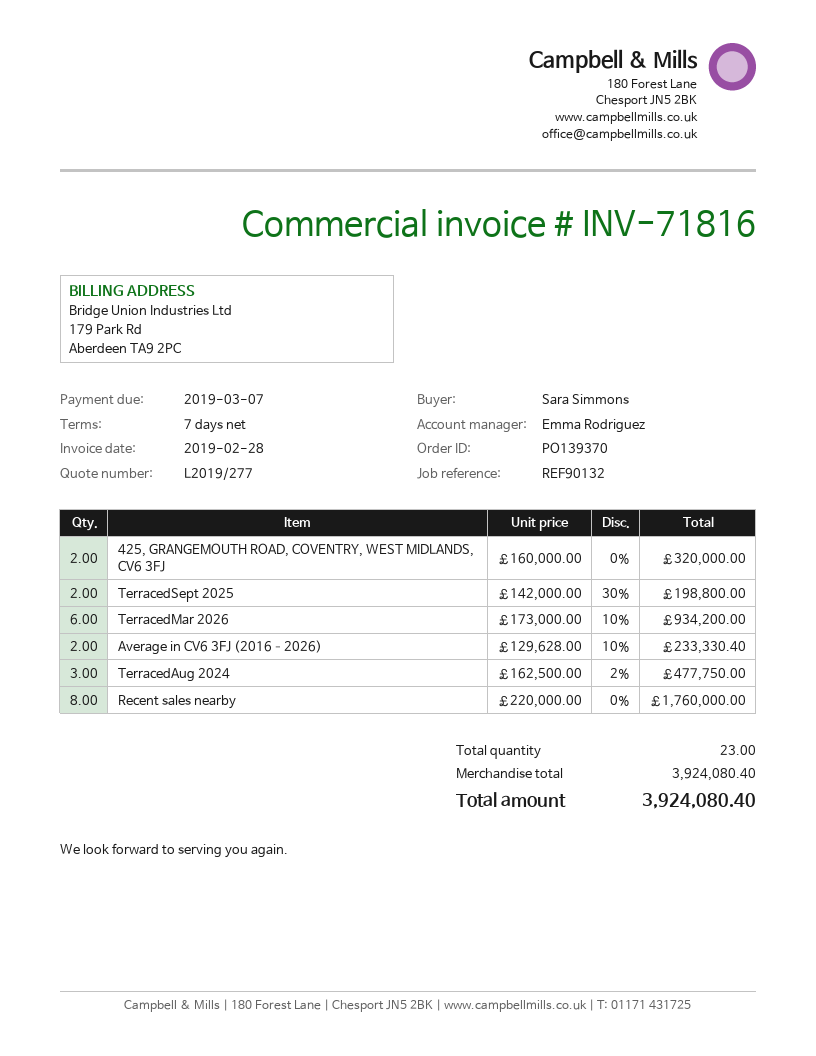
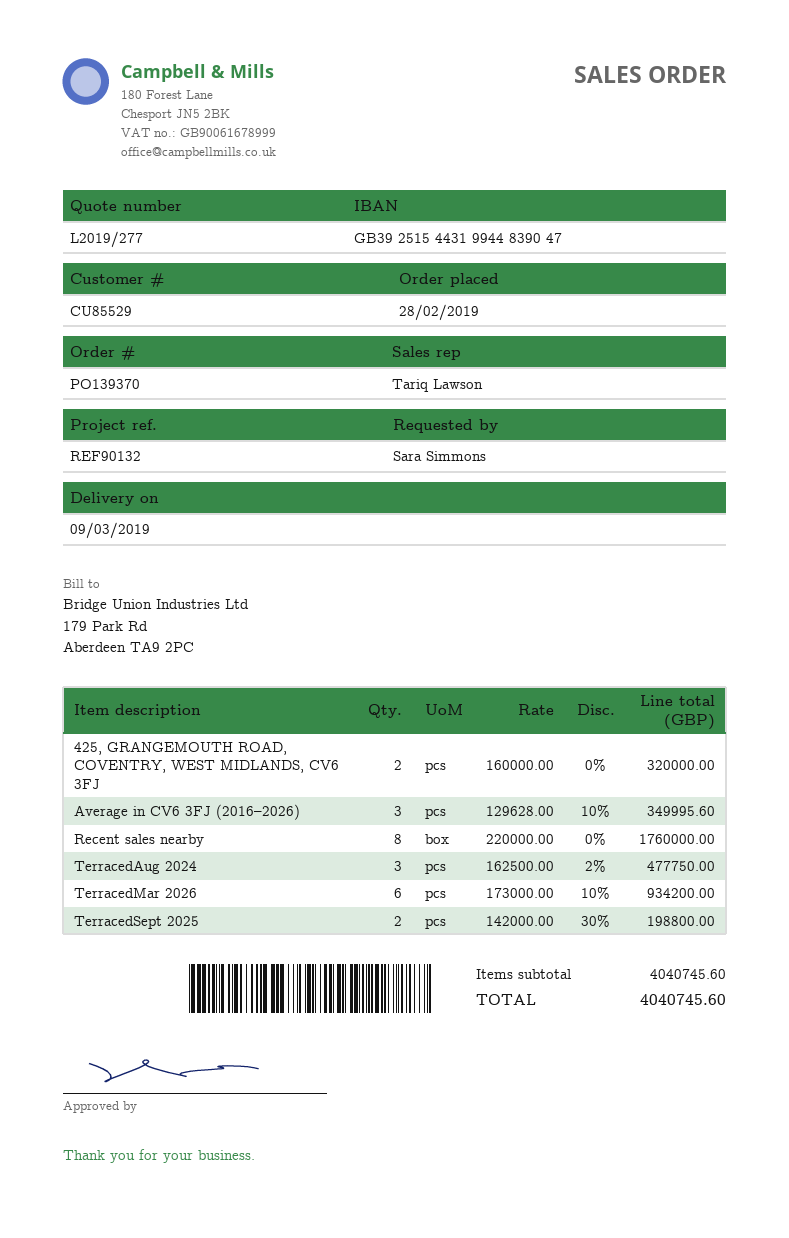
sales rep: Emma Rodriguez -> Tariq Lawson
Average in CV6 3FJ (2016–2026): 2 x 129628.00 - 10% = 233330.40 -> 3 x 129628.00 - 10% = 349995.60
subtotal: 3924080.40 -> 4040745.60
total: 3924080.40 -> 4040745.60

